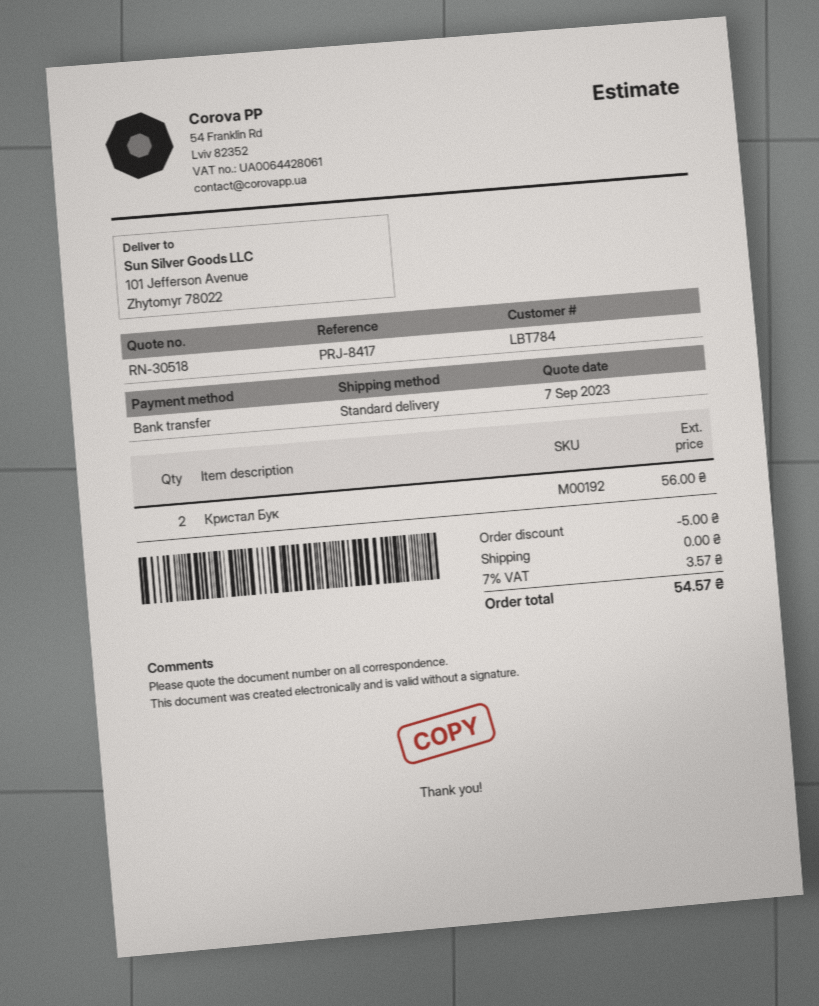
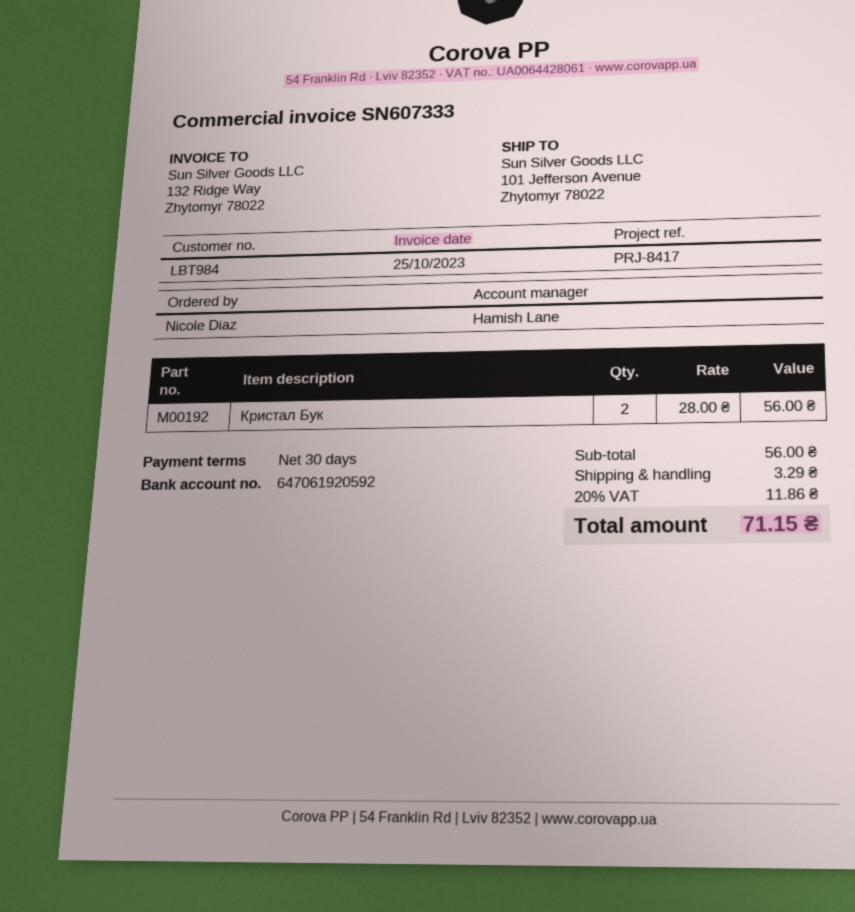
customer number: LBT784 -> LBT984
discount: 5.00 -> none
shipping: 0.00 -> 3.29
tax: 7% = 3.57 -> 20% = 11.86
total: 54.57 -> 71.15

